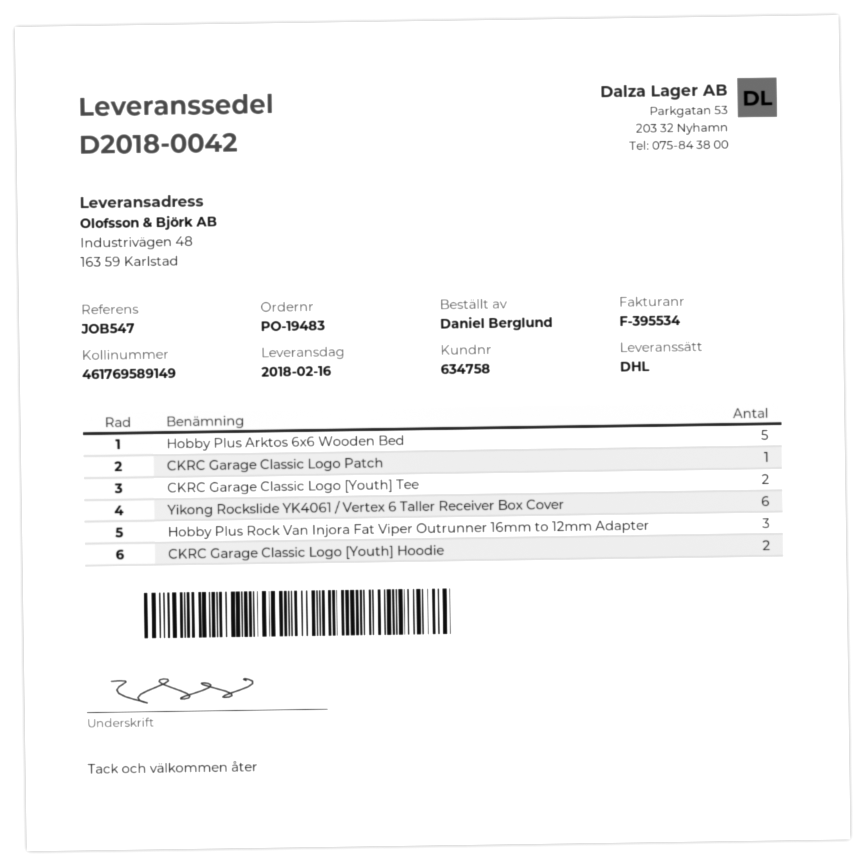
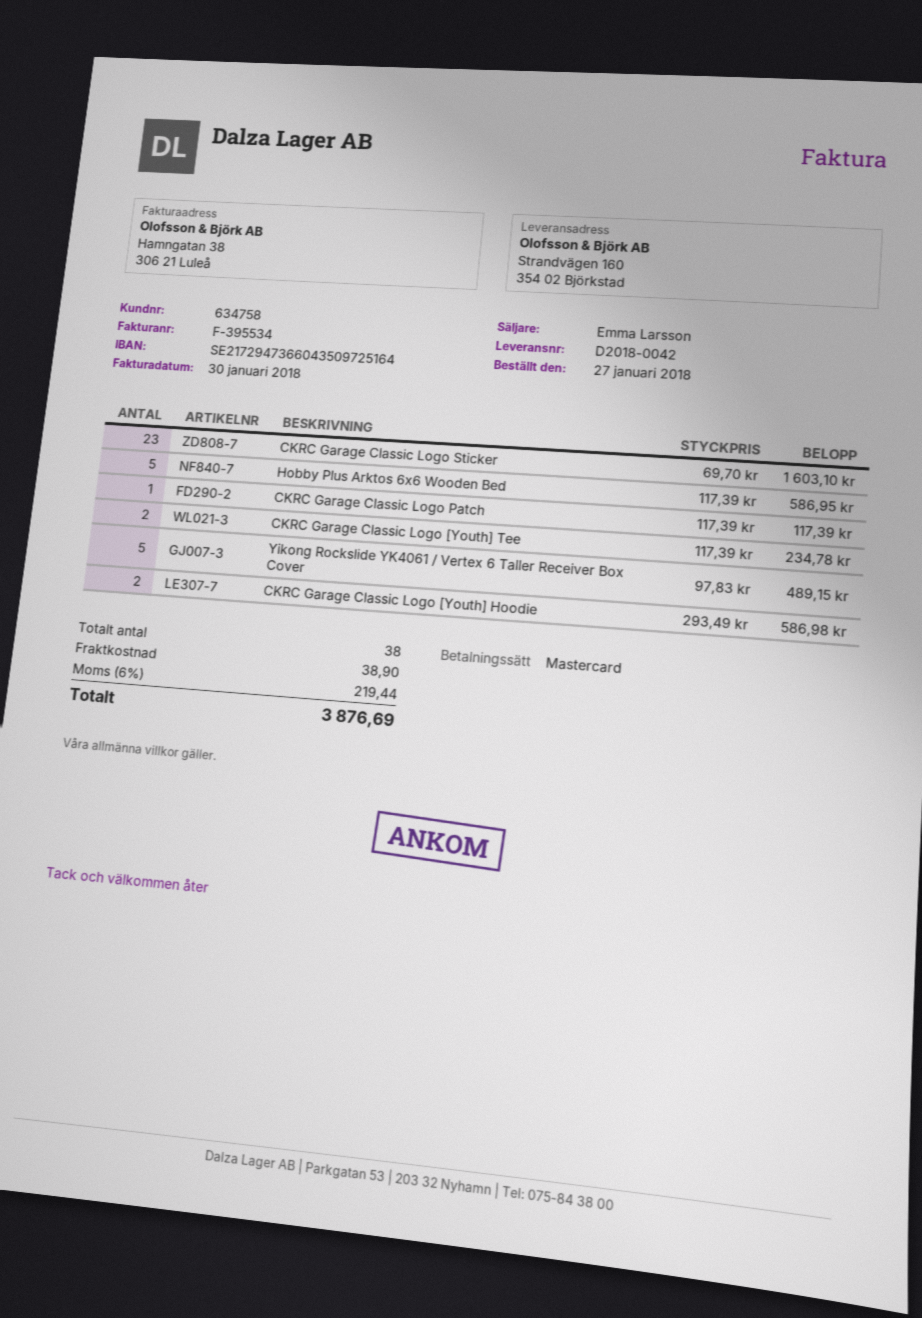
ship to: Industrivägen 48, 163 59 Karlstad -> Strandvägen 160, 354 02 Björkstad
Yikong Rockslide YK4061 / Vertex 6 Taller Receiver Box Cover: 6 -> 5
Hobby Plus Rock Van Injora Fat Viper Outrunner 16mm to 12mm Adapter: 3 -> none
CKRC Garage Classic Logo Sticker: none -> 23

